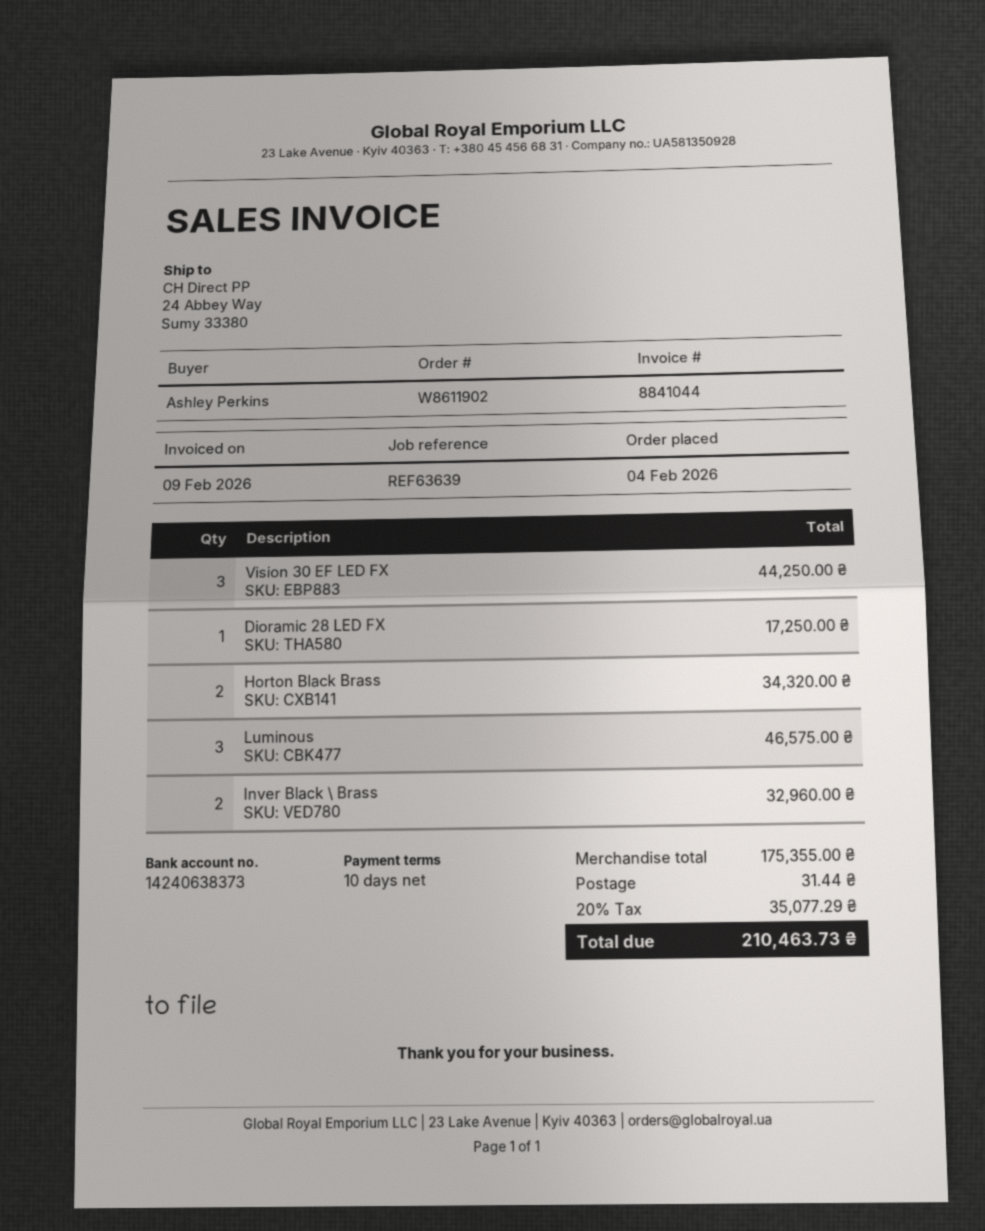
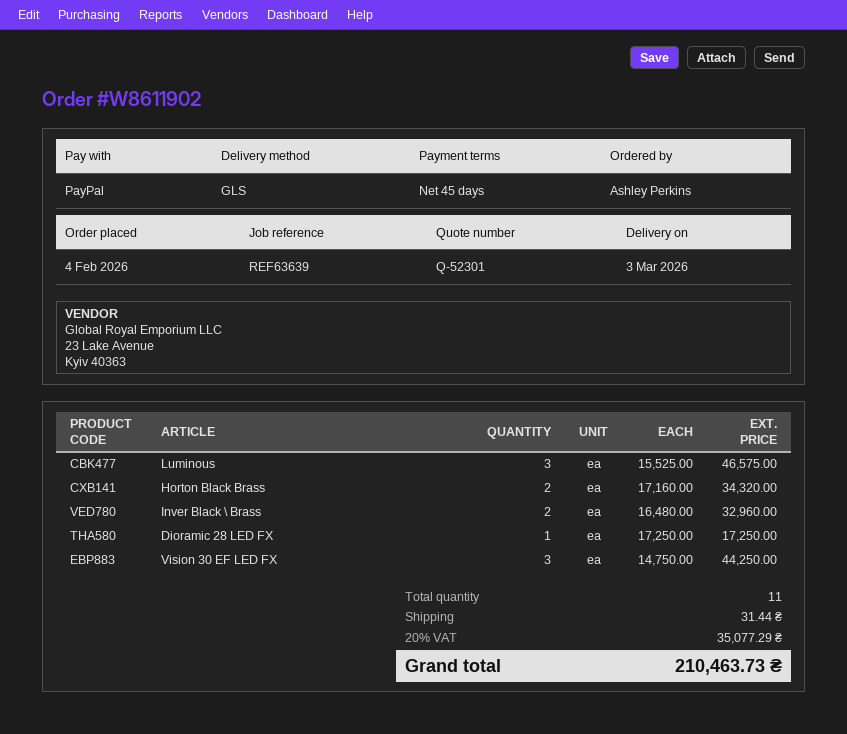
payment terms: 10 days -> 45 days

